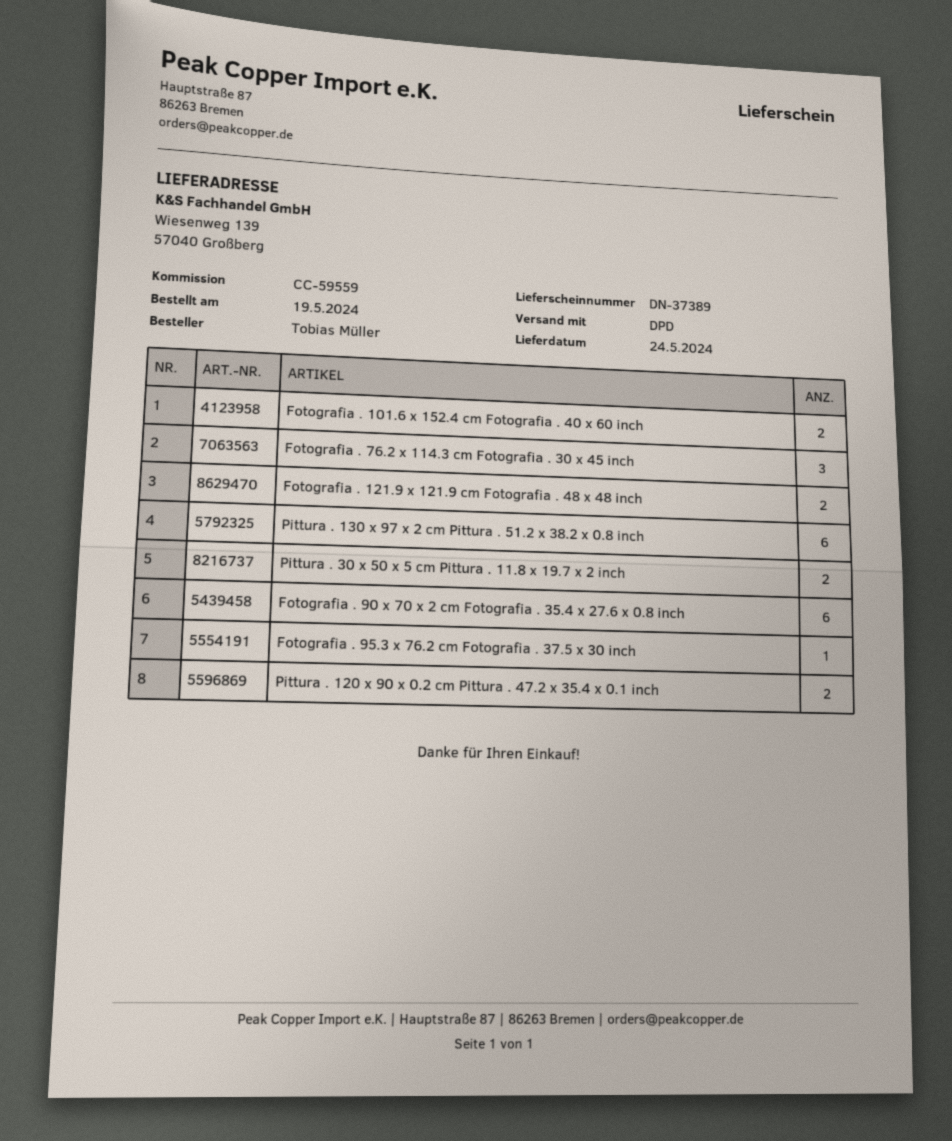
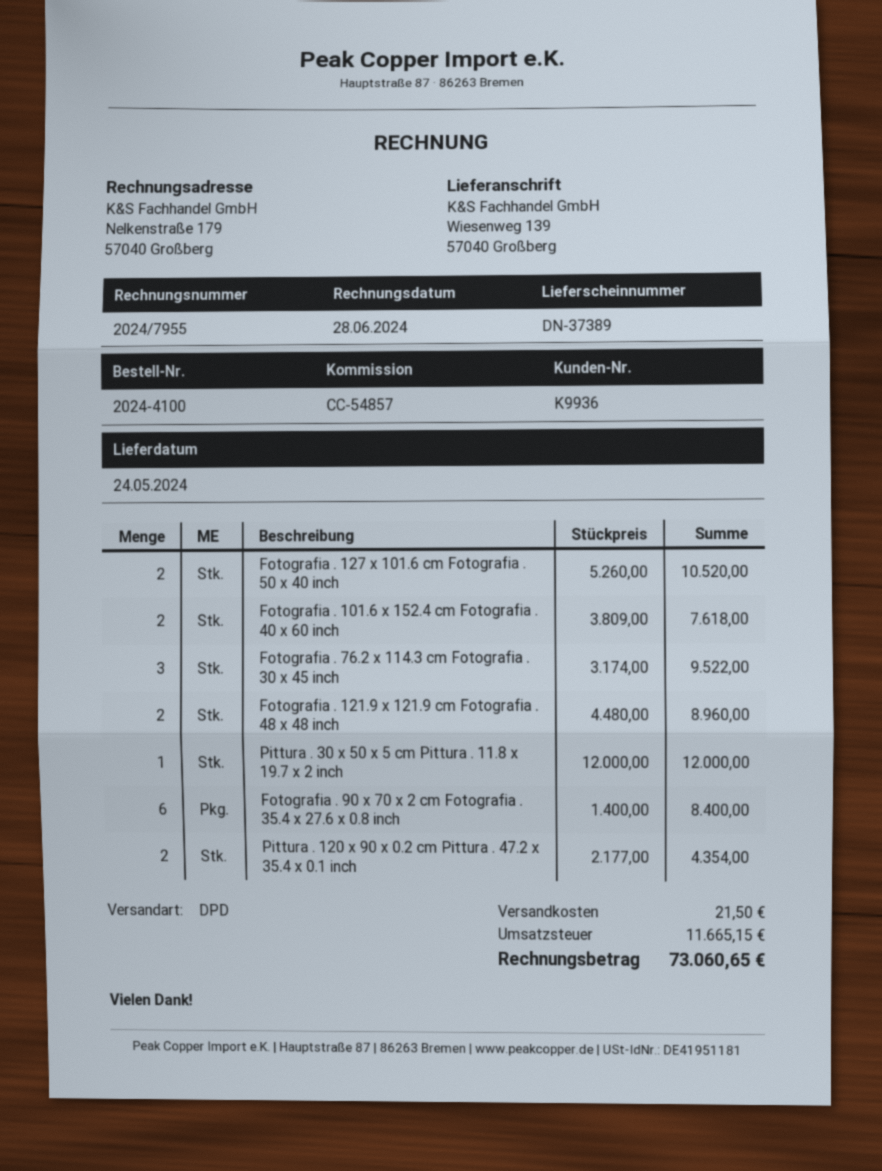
reference: CC-59559 -> CC-54857
Pittura . 130 x 97 x 2 cm Pittura . 51.2 x 38.2 x 0.8 inch: 6 -> none
Pittura . 30 x 50 x 5 cm Pittura . 11.8 x 19.7 x 2 inch: 2 -> 1
Fotografia . 95.3 x 76.2 cm Fotografia . 37.5 x 30 inch: 1 -> none
Fotografia . 127 x 101.6 cm Fotografia . 50 x 40 inch: none -> 2

